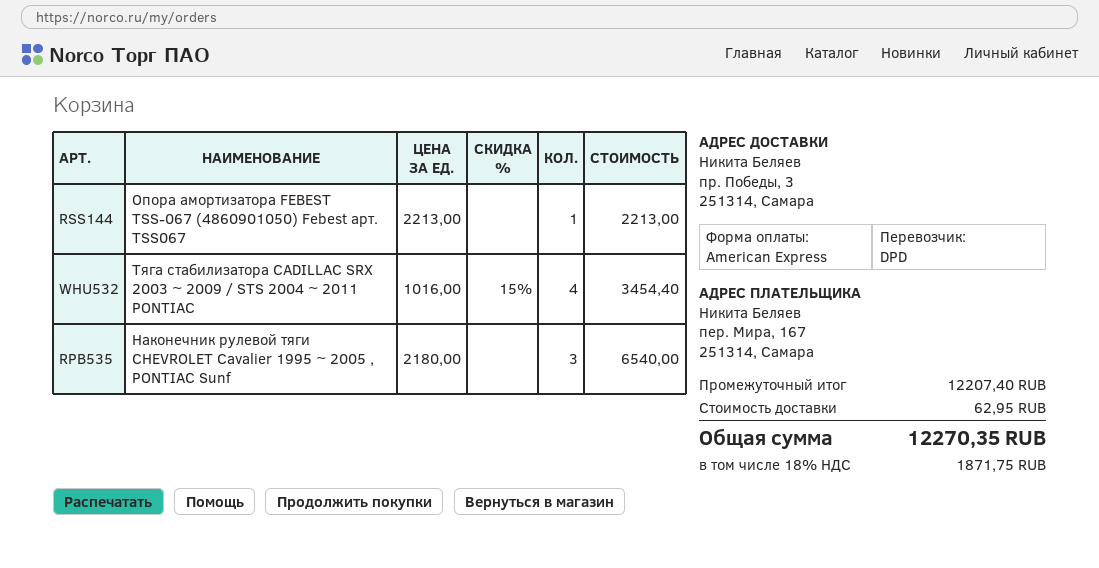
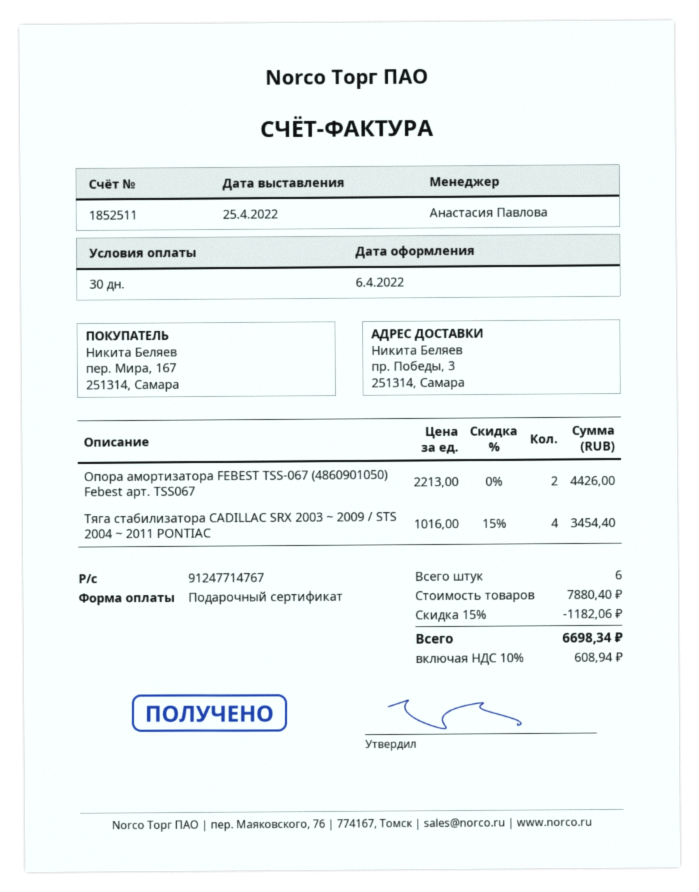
payment method: American Express -> gift card
Опора амортизатора FEBEST TSS-067 (4860901050) Febest арт. TSS067: 1 x 2213.00 = 2213.00 -> 2 x 2213.00 = 4426.00
Наконечник рулевой тяги CHEVROLET Cavalier 1995 ~ 2005 , PONTIAC Sunf: 3 x 2180.00 = 6540.00 -> none
subtotal: 12207.40 -> 7880.40
discount: none -> 15% = 1182.06
shipping: 62.95 -> none
tax: 18% = 1871.75 -> 10% = 608.94
total: 12270.35 -> 6698.34

